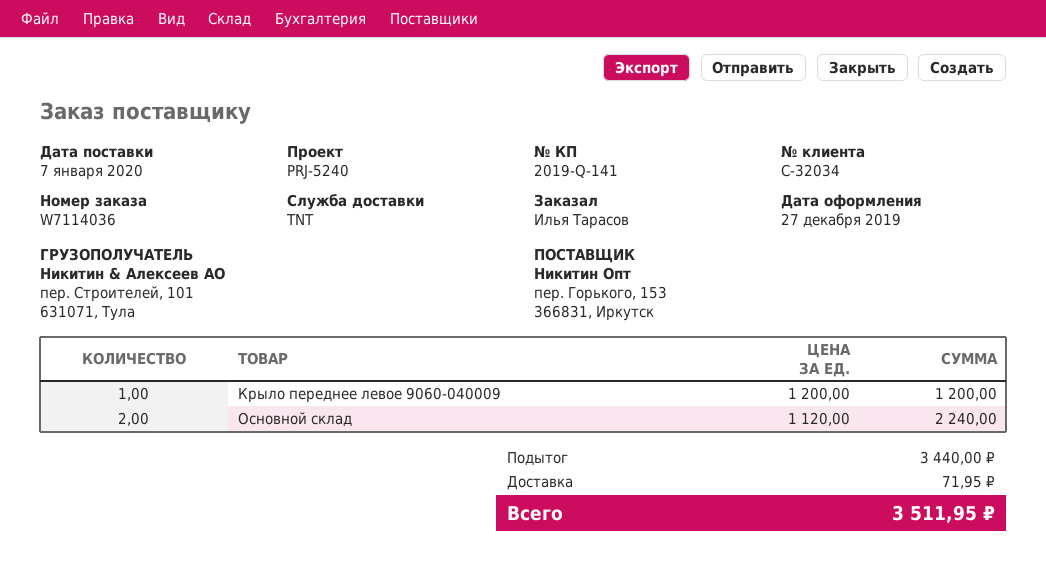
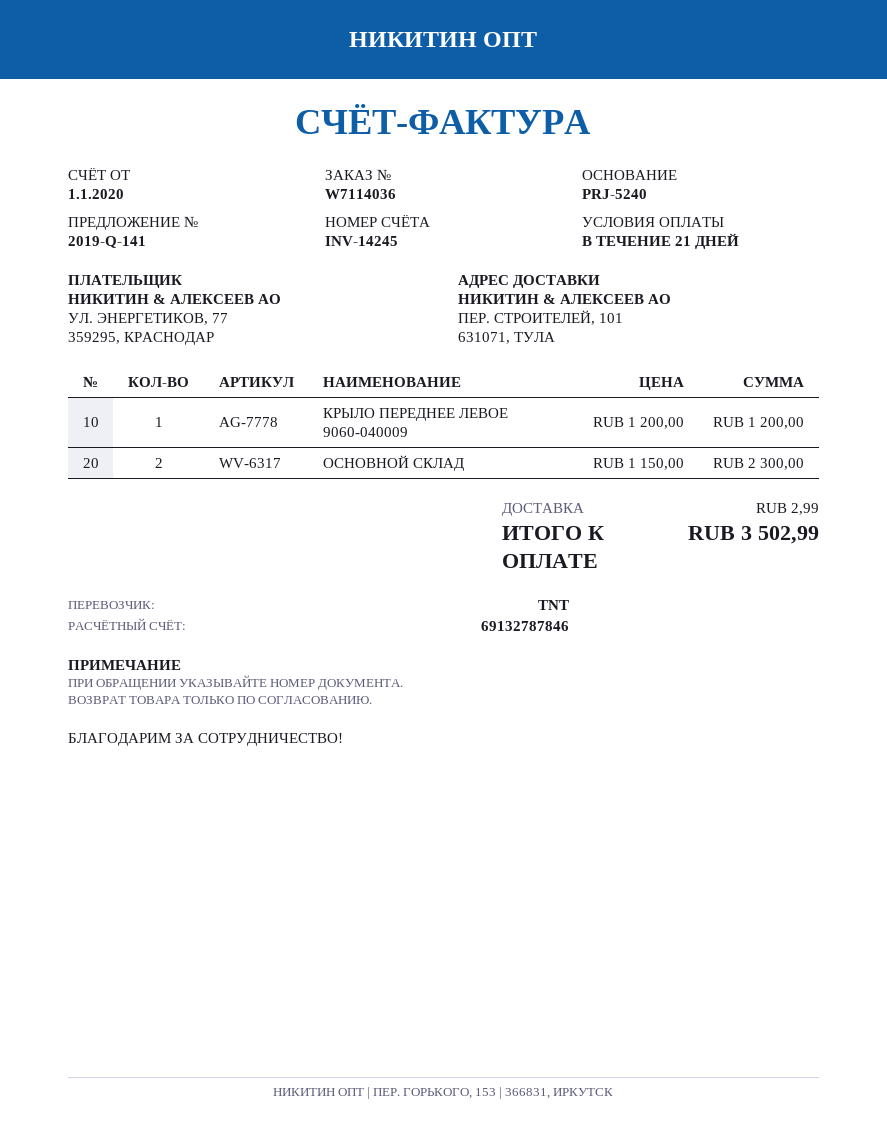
Основной склад: 2 x 1120.00 = 2240.00 -> 2 x 1150.00 = 2300.00
shipping: 71.95 -> 2.99
total: 3511.95 -> 3502.99

